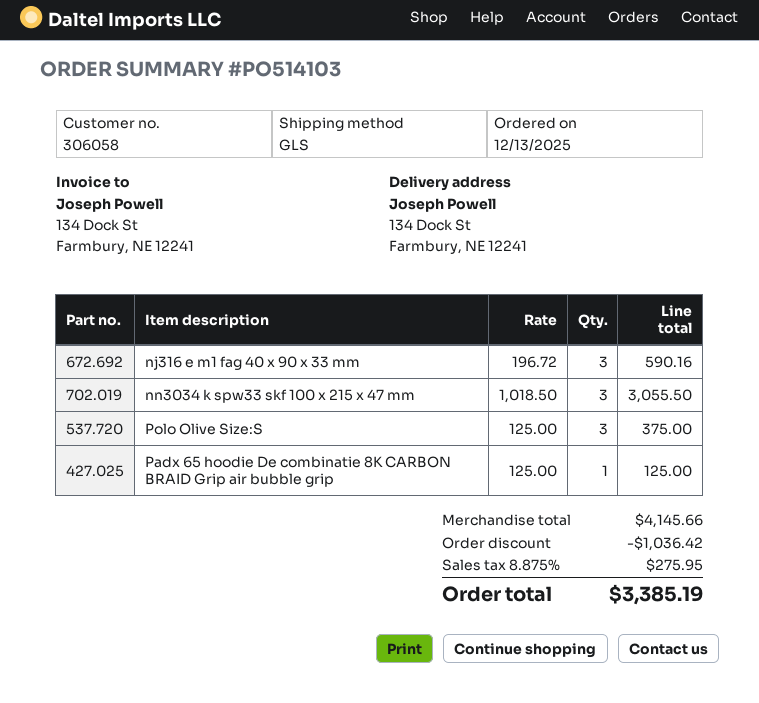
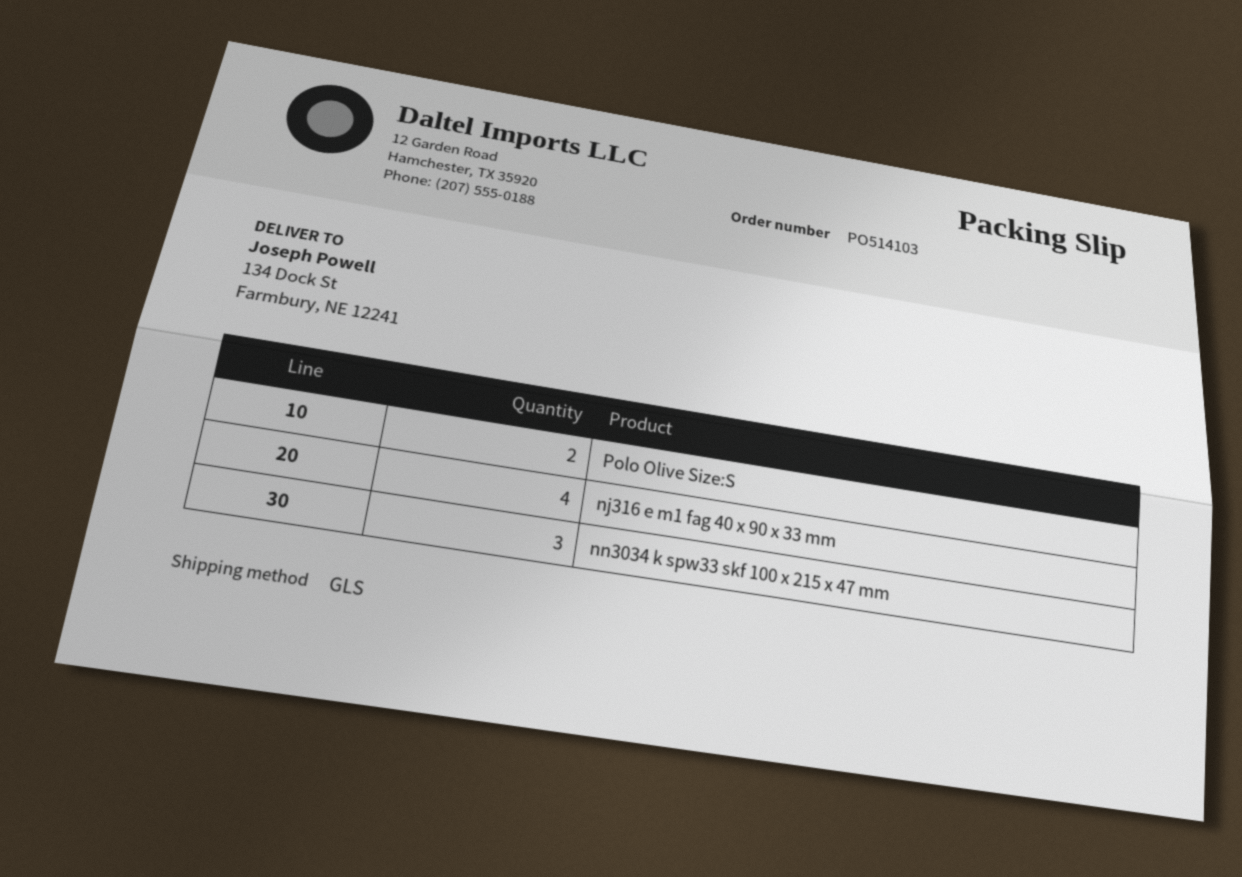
nj316 e m1 fag 40 x 90 x 33 mm: 3 -> 4
Polo Olive Size:S: 3 -> 2
Padx 65 hoodie De combinatie 8K CARBON BRAID Grip air bubble grip: 1 -> none

